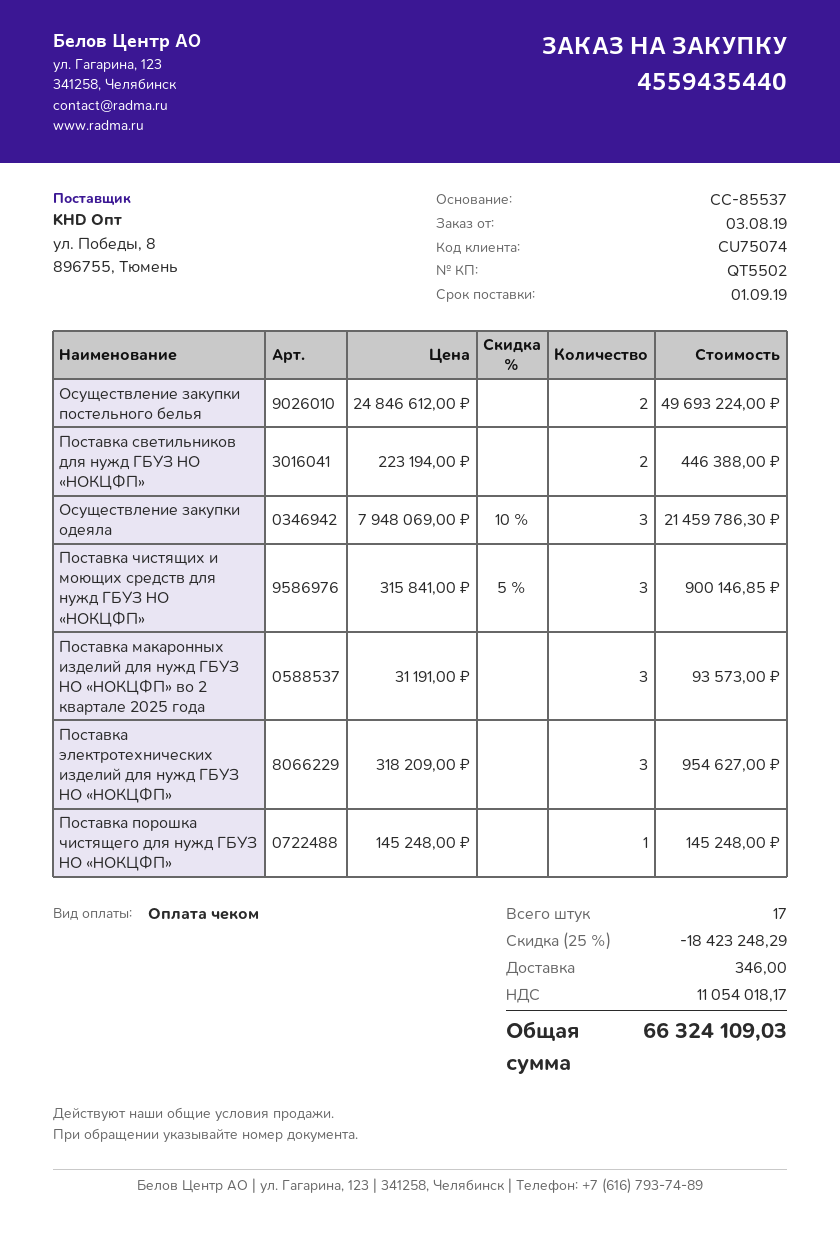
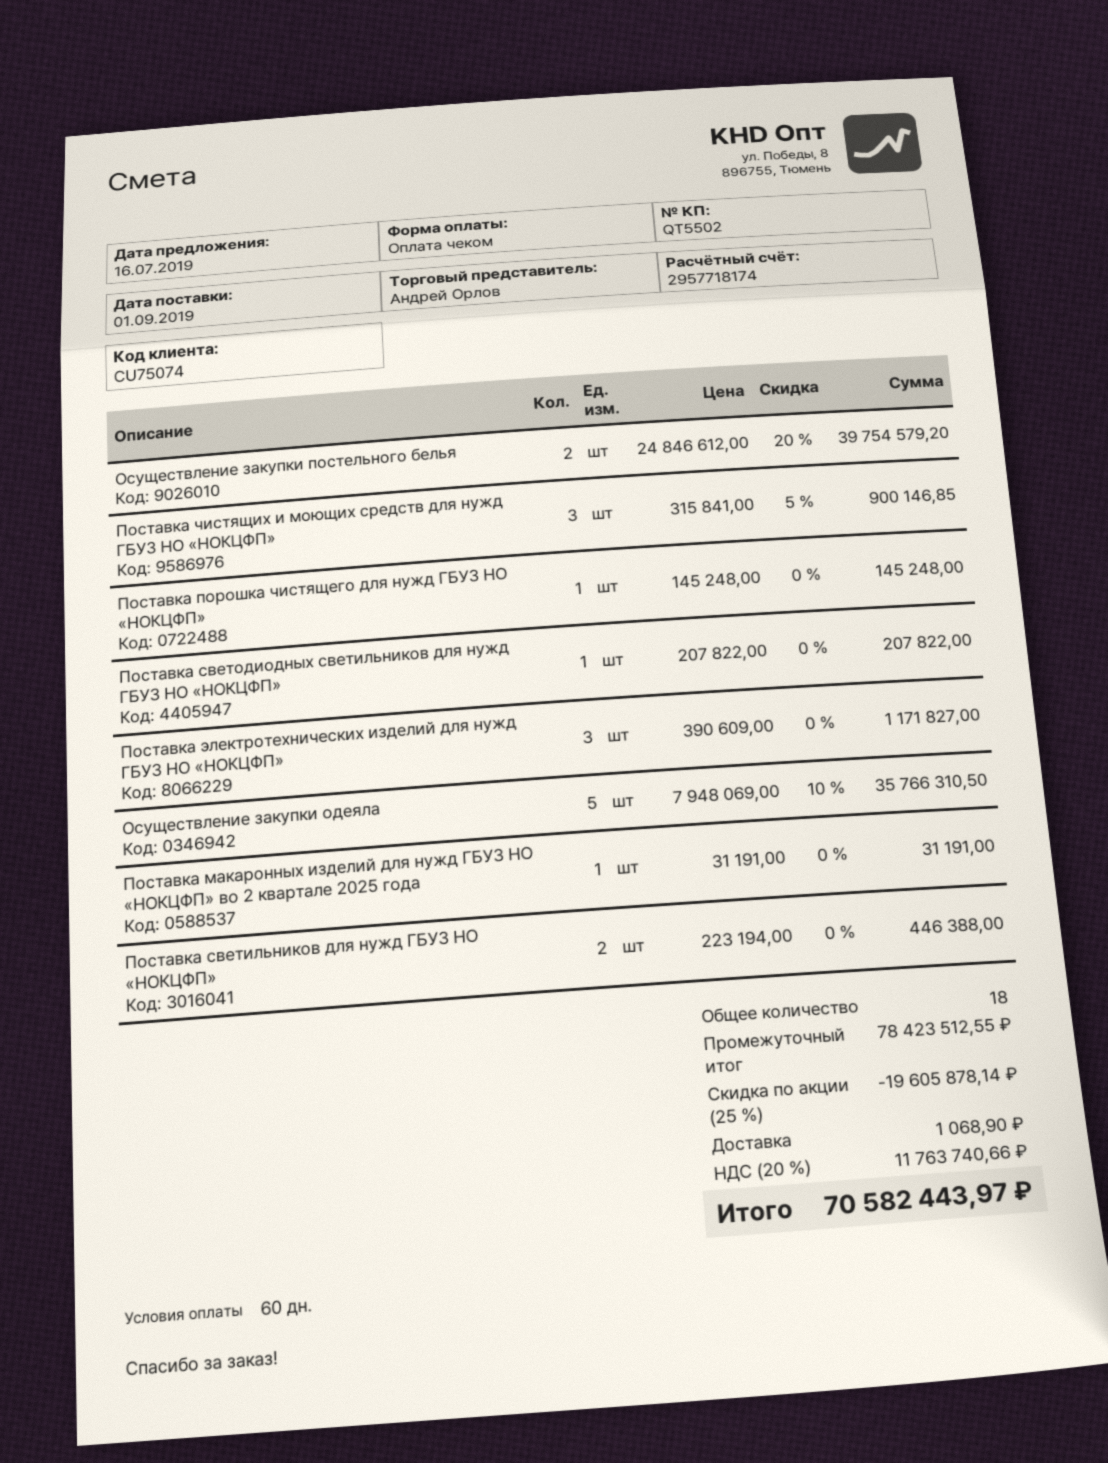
Осуществление закупки постельного белья: 2 x 24846612.00 = 49693224.00 -> 2 x 24846612.00 - 20% = 39754579.20
Осуществление закупки одеяла: 3 x 7948069.00 - 10% = 21459786.30 -> 5 x 7948069.00 - 10% = 35766310.50
Поставка макаронных изделий для нужд ГБУЗ НО «НОКЦФП» во 2 квартале 2025 года: 3 x 31191.00 = 93573.00 -> 1 x 31191.00 = 31191.00
Поставка электротехнических изделий для нужд ГБУЗ НО «НОКЦФП»: 3 x 318209.00 = 954627.00 -> 3 x 390609.00 = 1171827.00
Поставка светодиодных светильников для нужд ГБУЗ НО «НОКЦФП»: none -> 1 x 207822.00 = 207822.00
total quantity: 17 -> 18
discount: 25% = 18423248.29 -> 25% = 19605878.14
shipping: 346.00 -> 1068.90
tax: 11054018.17 -> 11763740.66
total: 66324109.03 -> 70582443.97

